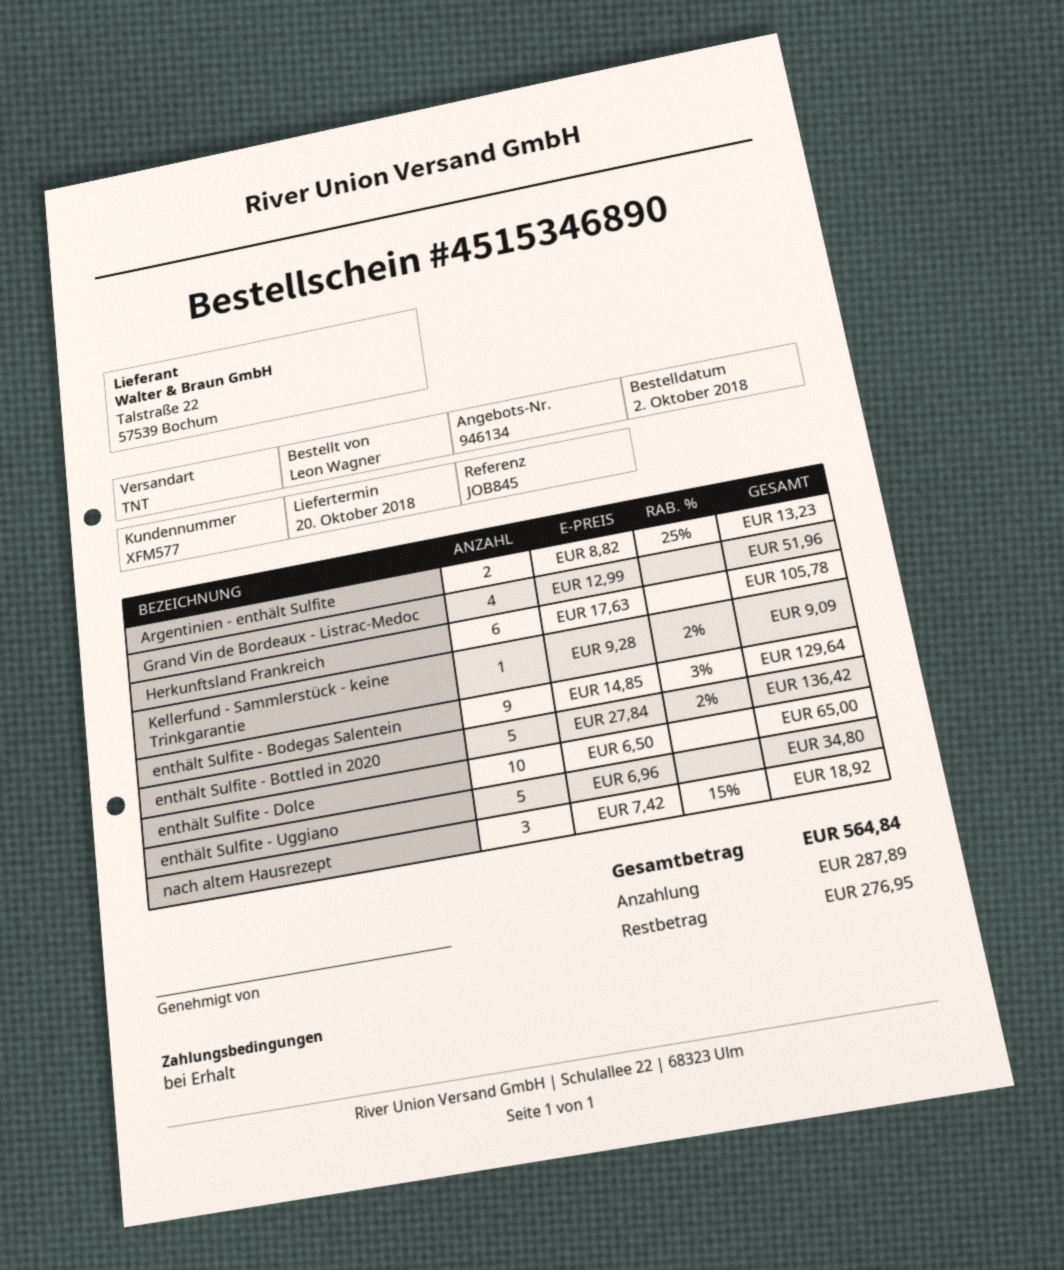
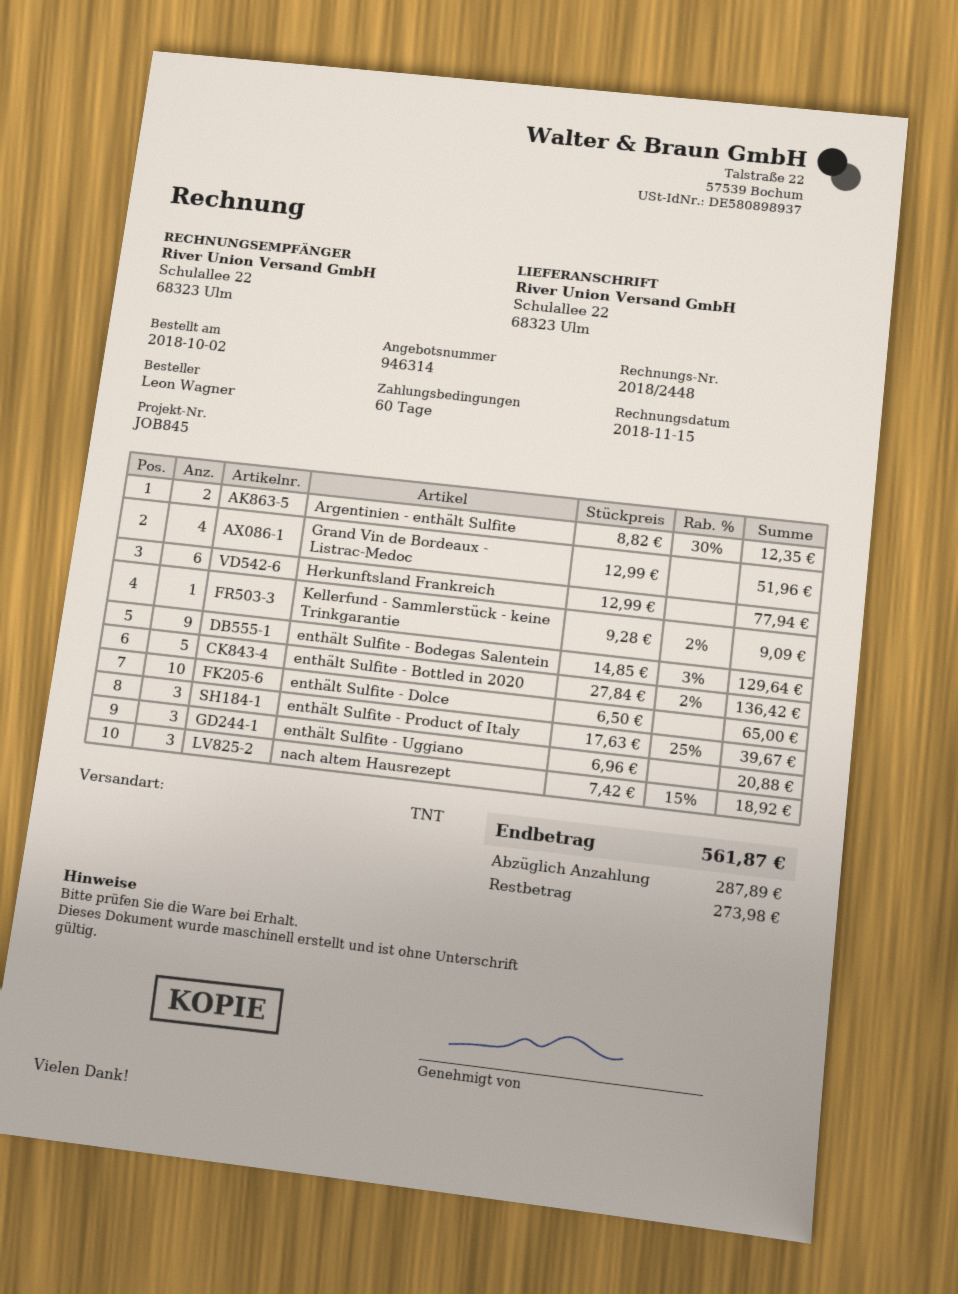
quote number: 946134 -> 946314
payment terms: on receipt -> 60 days
Argentinien - enthält Sulfite: 2 x 8.82 - 25% = 13.23 -> 2 x 8.82 - 30% = 12.35
Herkunftsland Frankreich: 6 x 17.63 = 105.78 -> 6 x 12.99 = 77.94
enthält Sulfite - Uggiano: 5 x 6.96 = 34.80 -> 3 x 6.96 = 20.88
enthält Sulfite - Product of Italy: none -> 3 x 17.63 - 25% = 39.67
total: 564.84 -> 561.87
balance: 276.95 -> 273.98

